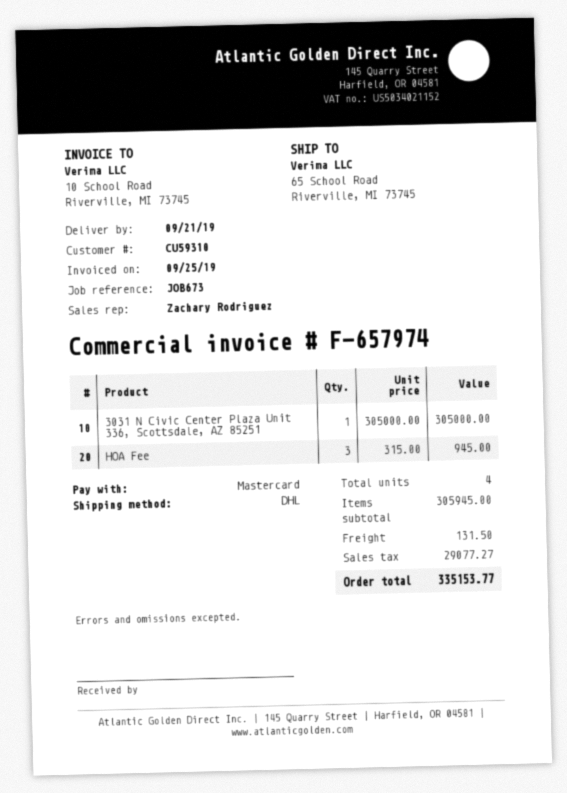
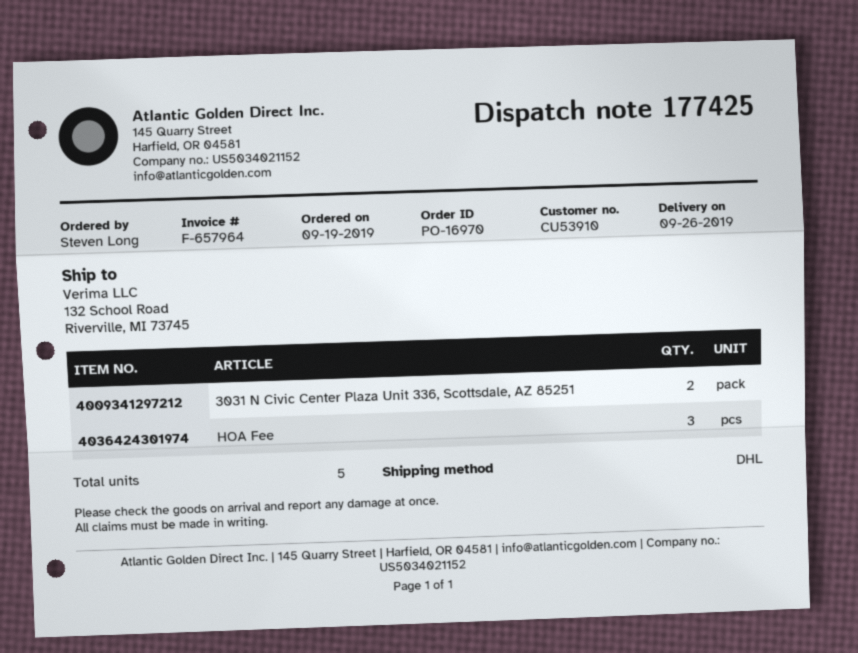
delivery date: 2019-09-21 -> 2019-09-26
invoice number: F-657974 -> F-657964
customer number: CU59310 -> CU53910
ship to: 65 School Road, Riverville, MI 73745 -> 132 School Road, Riverville, MI 73745
3031 N Civic Center Plaza Unit 336, Scottsdale, AZ 85251: 1 -> 2
total quantity: 4 -> 5

